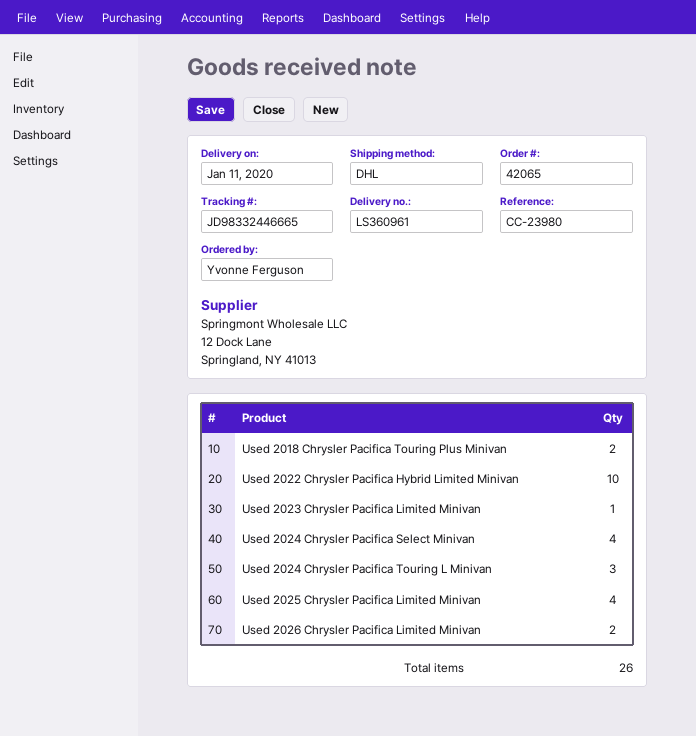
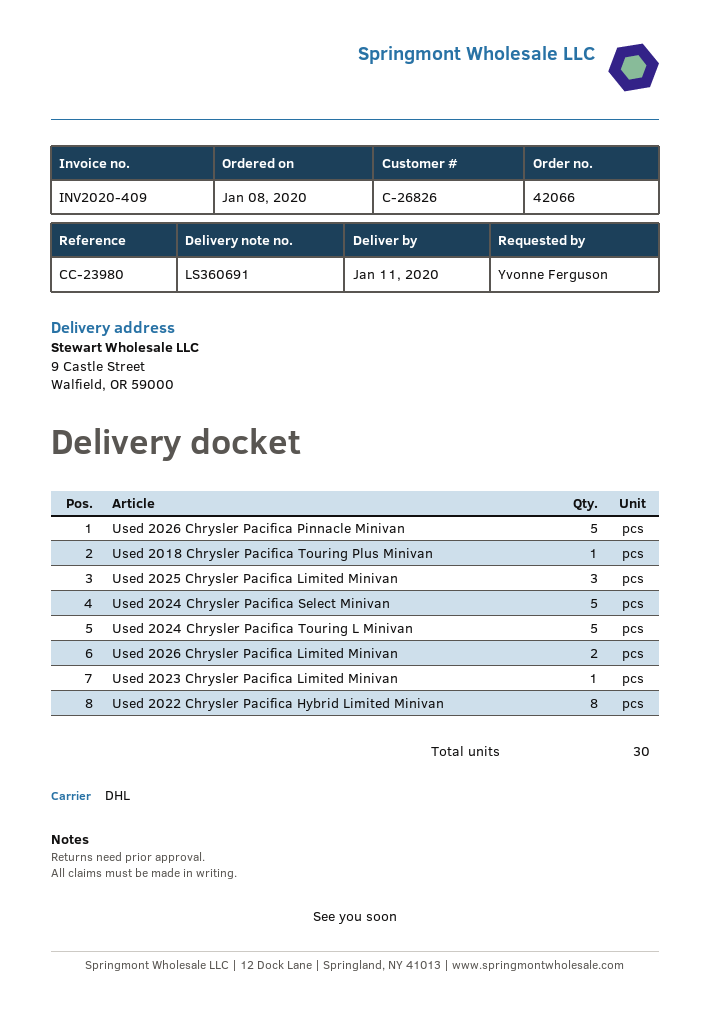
order number: 42065 -> 42066
delivery note number: LS360961 -> LS360691
Used 2018 Chrysler Pacifica Touring Plus Minivan: 2 -> 1
Used 2022 Chrysler Pacifica Hybrid Limited Minivan: 10 -> 8
Used 2024 Chrysler Pacifica Select Minivan: 4 -> 5
Used 2024 Chrysler Pacifica Touring L Minivan: 3 -> 5
Used 2025 Chrysler Pacifica Limited Minivan: 4 -> 3
Used 2026 Chrysler Pacifica Pinnacle Minivan: none -> 5
total quantity: 26 -> 30

